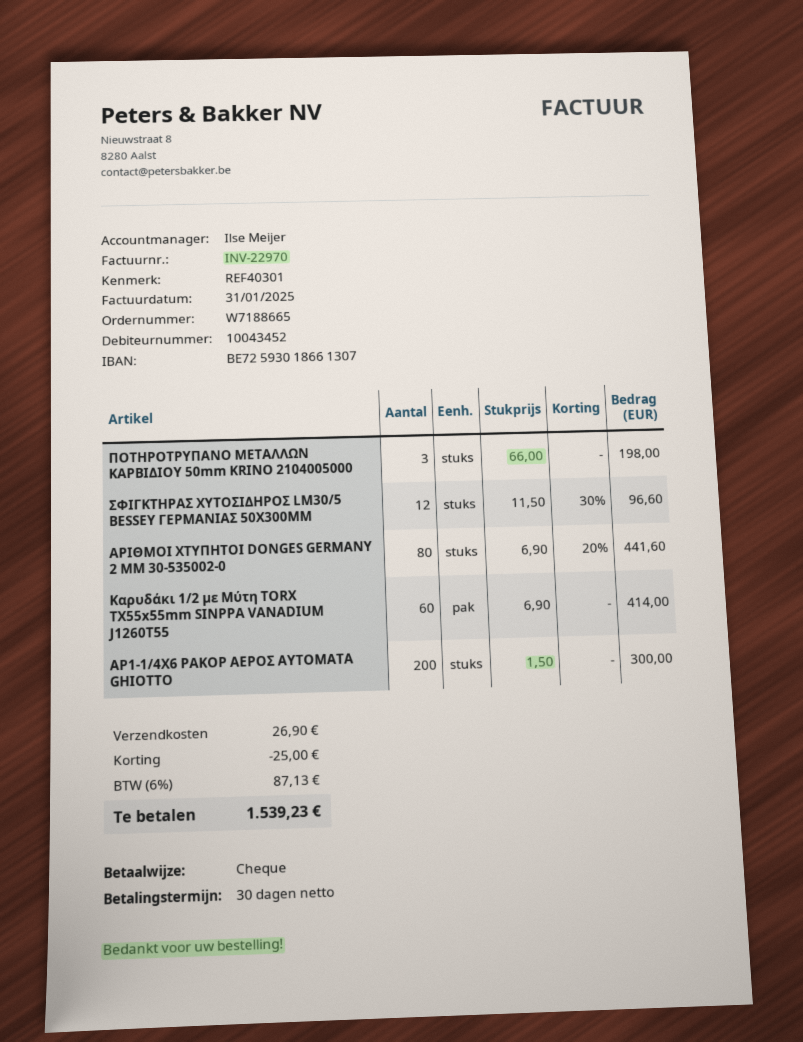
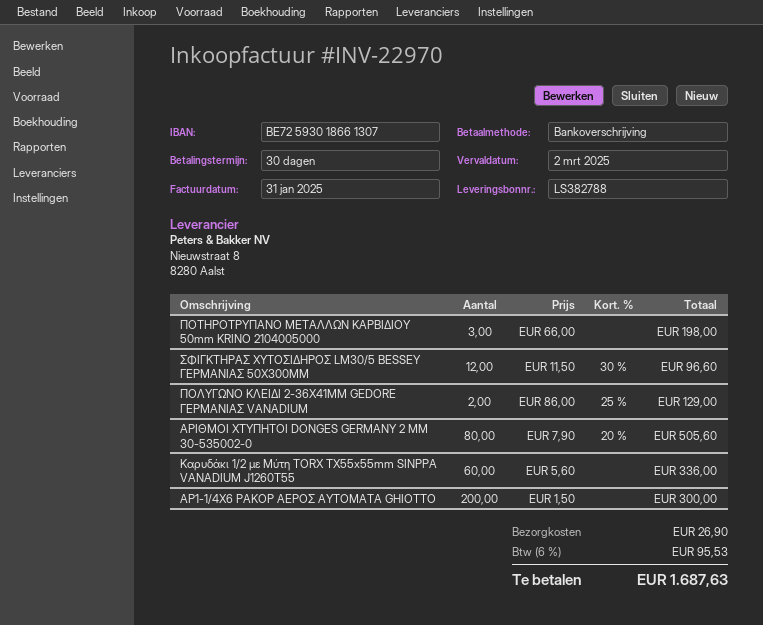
payment method: cheque -> bank transfer
ΑΡΙΘΜΟΙ ΧΤΥΠΗΤΟΙ DONGES GERMANY 2 MM 30-535002-0: 80 x 6.90 - 20% = 441.60 -> 80 x 7.90 - 20% = 505.60
Καρυδάκι 1/2 με Μύτη TORX TX55x55mm SINPPA VANADIUM J1260T55: 60 x 6.90 = 414.00 -> 60 x 5.60 = 336.00
ΠΟΛΥΓΩΝΟ ΚΛΕΙΔΙ 2-36Χ41ΜΜ GEDORE ΓΕΡΜΑΝΙΑΣ VANADIUM: none -> 2 x 86.00 - 25% = 129.00
discount: 25.00 -> none
tax: 6% = 87.13 -> 6% = 95.53
total: 1539.23 -> 1687.63

